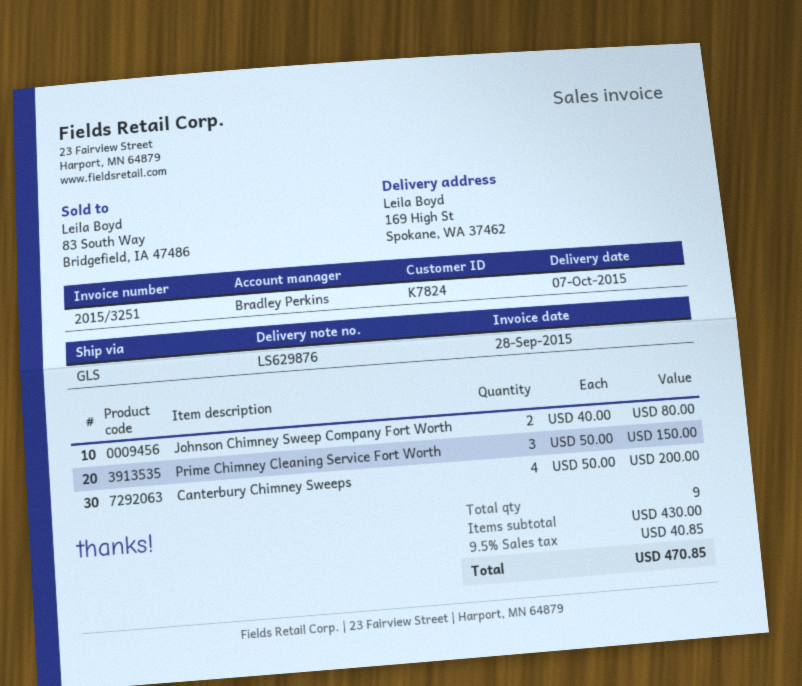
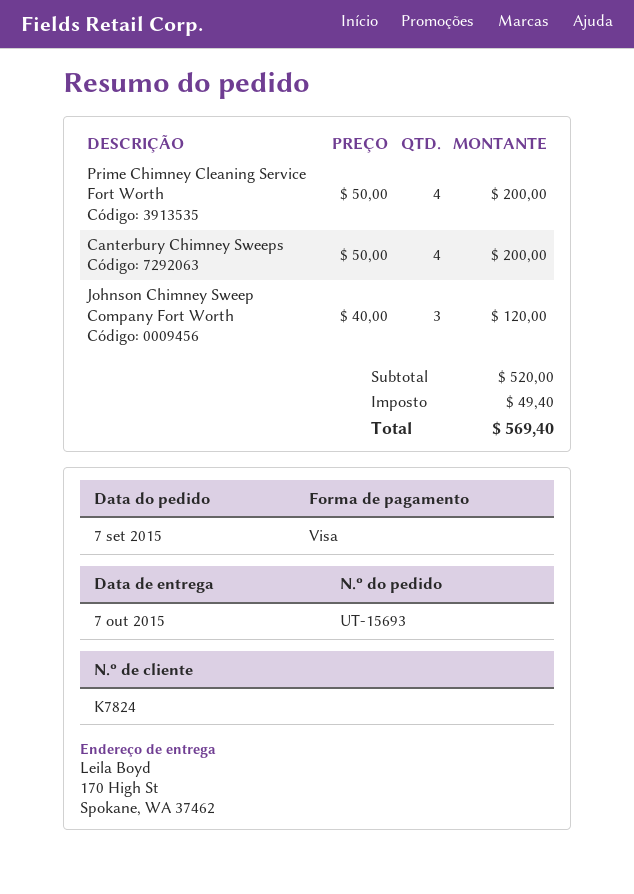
ship to: 169 High St, Spokane, WA 37462 -> 170 High St, Spokane, WA 37462
Johnson Chimney Sweep Company Fort Worth: 2 x 40.00 = 80.00 -> 3 x 40.00 = 120.00
Prime Chimney Cleaning Service Fort Worth: 3 x 50.00 = 150.00 -> 4 x 50.00 = 200.00
subtotal: 430.00 -> 520.00
tax: 40.85 -> 49.40
total: 470.85 -> 569.40

